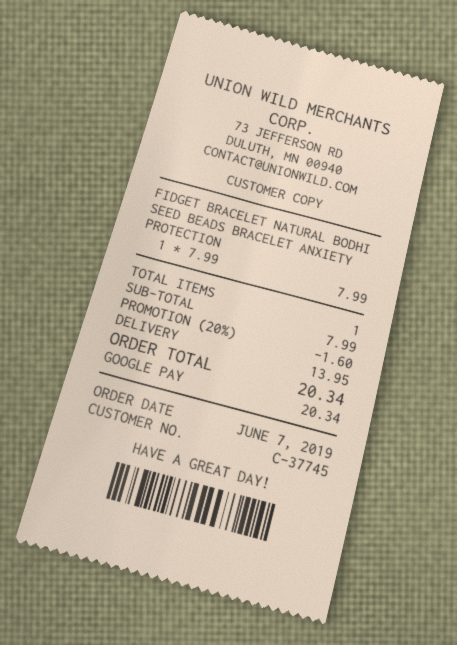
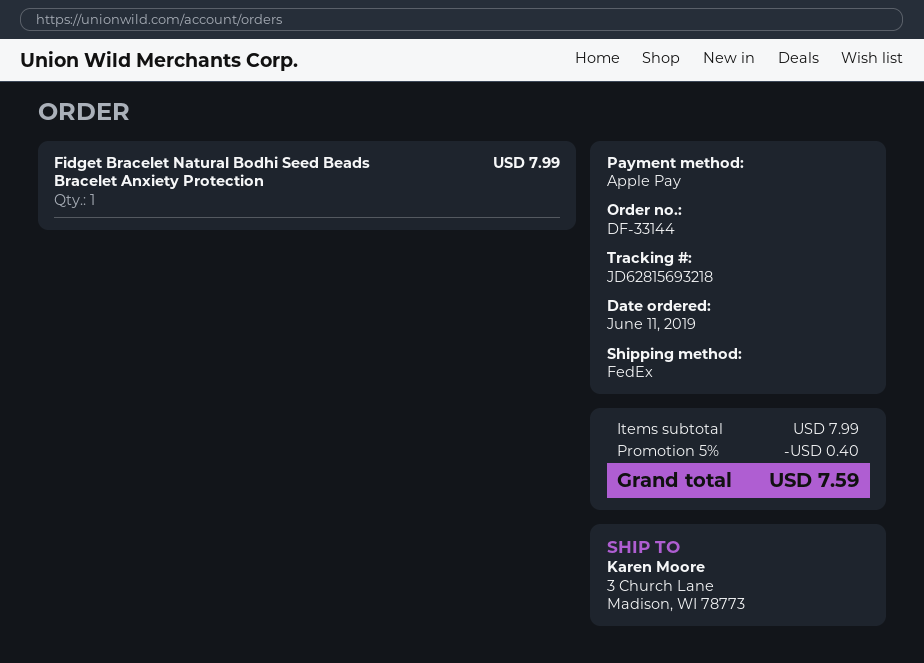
order date: 2019-06-07 -> 2019-06-11
payment method: Google Pay -> Apple Pay
discount: 20% = 1.60 -> 5% = 0.40
shipping: 13.95 -> none
total: 20.34 -> 7.59

